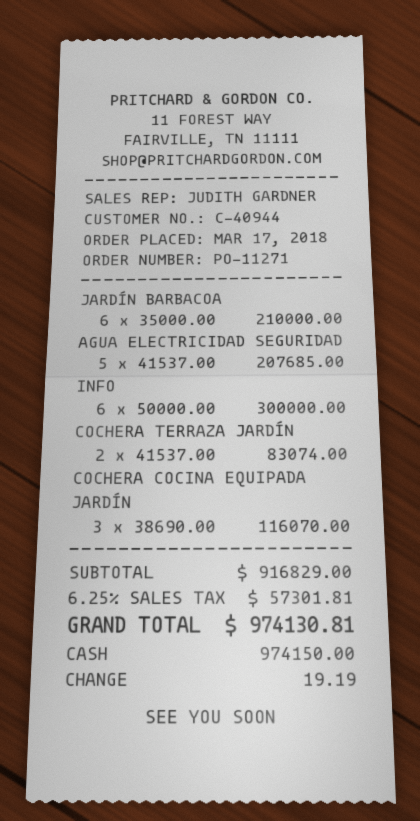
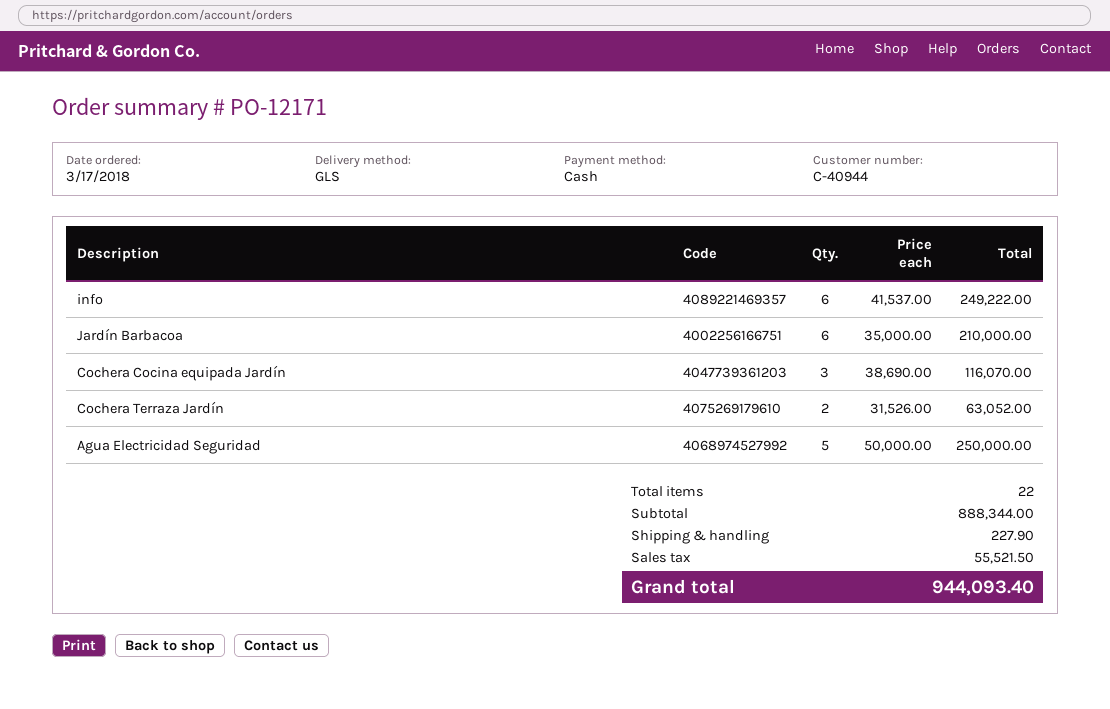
order number: PO-11271 -> PO-12171
AGUA ELECTRICIDAD SEGURIDAD: 5 x 41537.00 = 207685.00 -> 5 x 50000.00 = 250000.00
INFO: 6 x 50000.00 = 300000.00 -> 6 x 41537.00 = 249222.00
COCHERA TERRAZA JARDÍN: 2 x 41537.00 = 83074.00 -> 2 x 31526.00 = 63052.00
subtotal: 916829.00 -> 888344.00
shipping: none -> 227.90
tax: 57301.81 -> 55521.50
total: 974130.81 -> 944093.40

